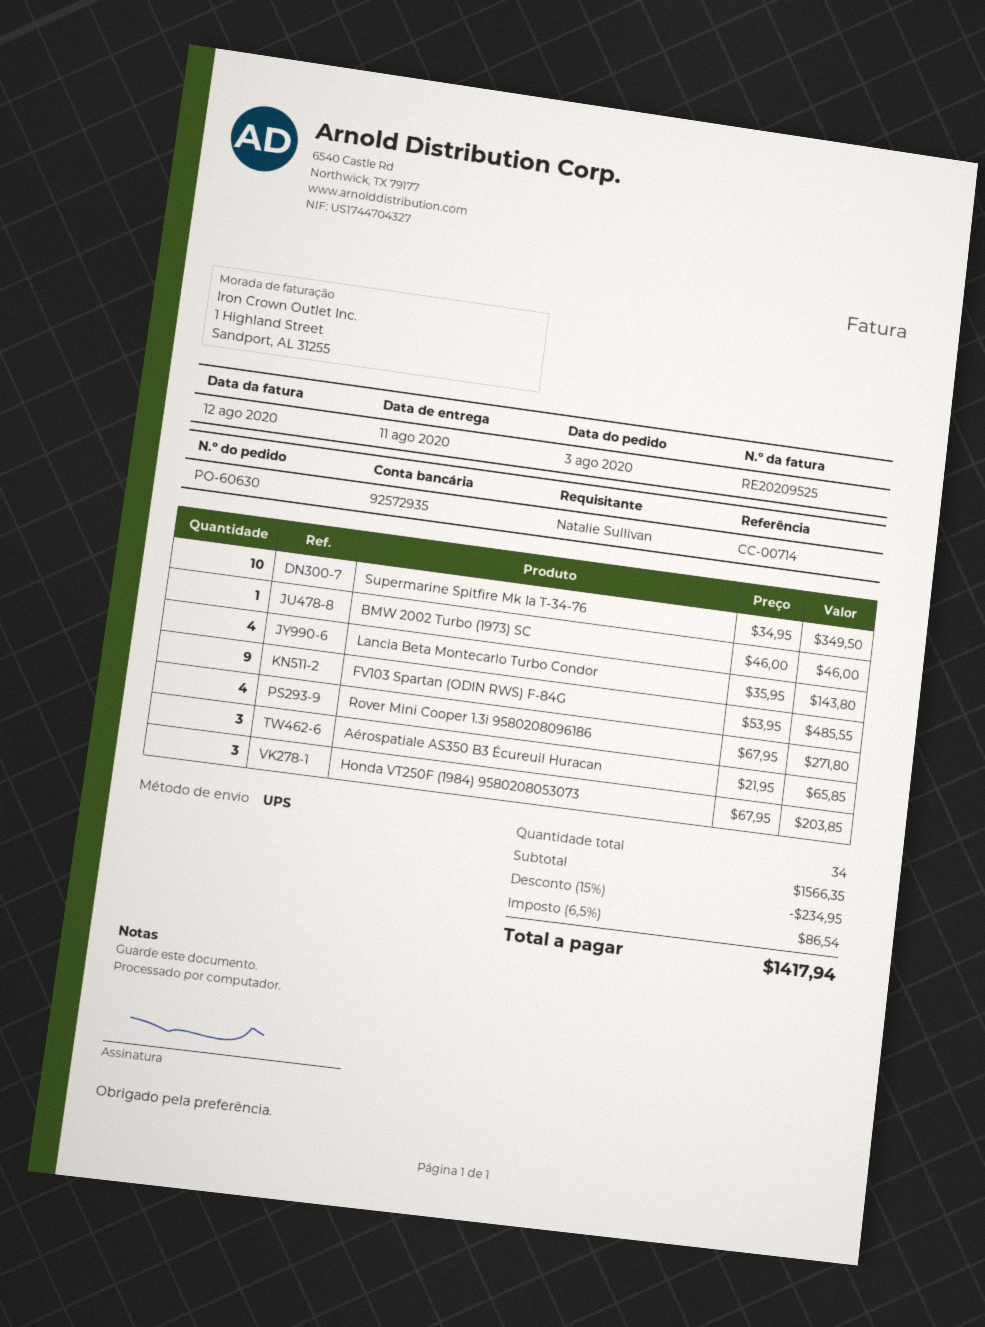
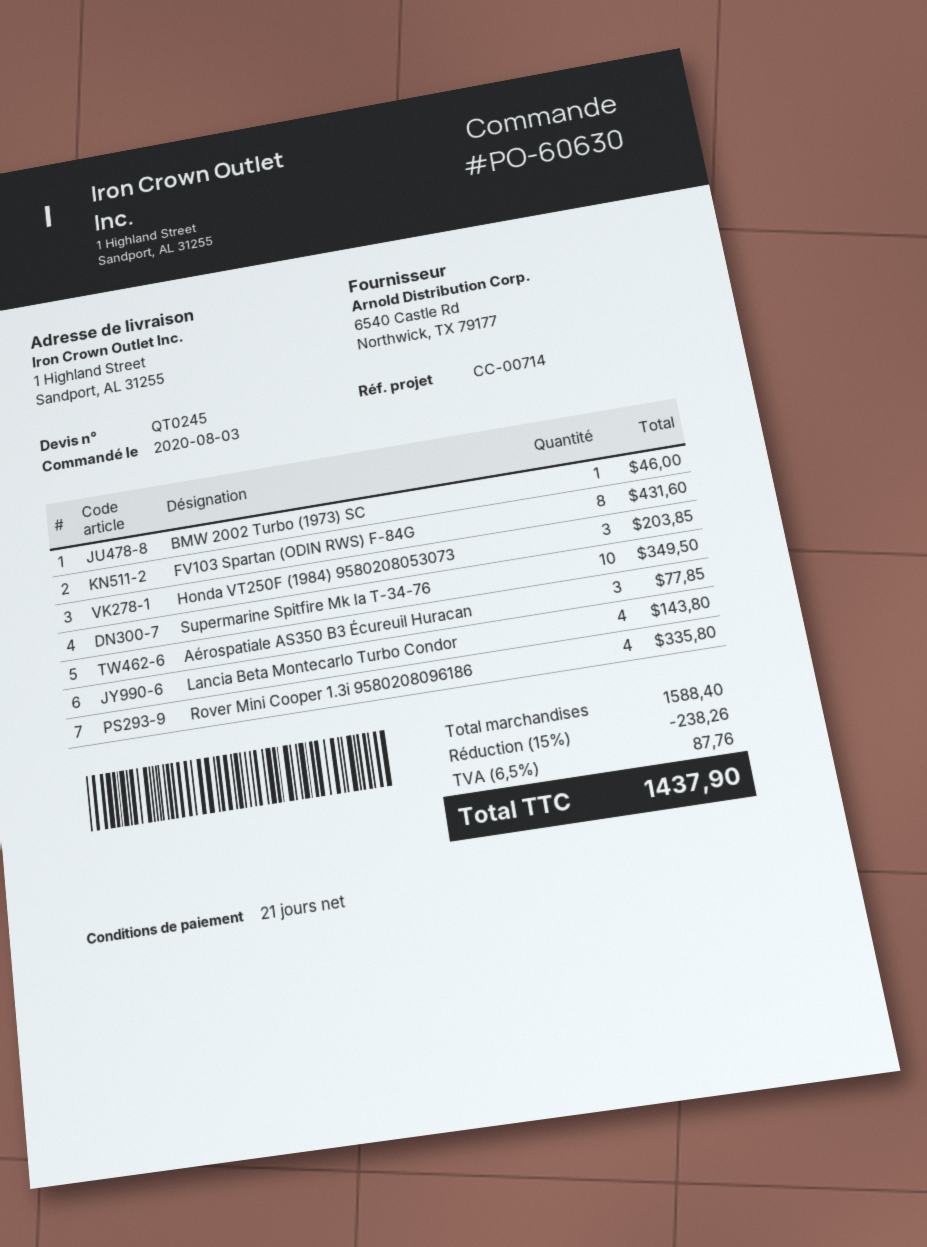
FV103 Spartan (ODIN RWS) F-84G: 9 for 485.55 -> 8 for 431.60
Rover Mini Cooper 1.3i 9580208096186: 4 for 271.80 -> 4 for 335.80
Aérospatiale AS350 B3 Écureuil Huracan: 3 for 65.85 -> 3 for 77.85
subtotal: 1566.35 -> 1588.40
discount: 15% = 234.95 -> 15% = 238.26
tax: 6.5% = 86.54 -> 6.5% = 87.76
total: 1417.94 -> 1437.90

